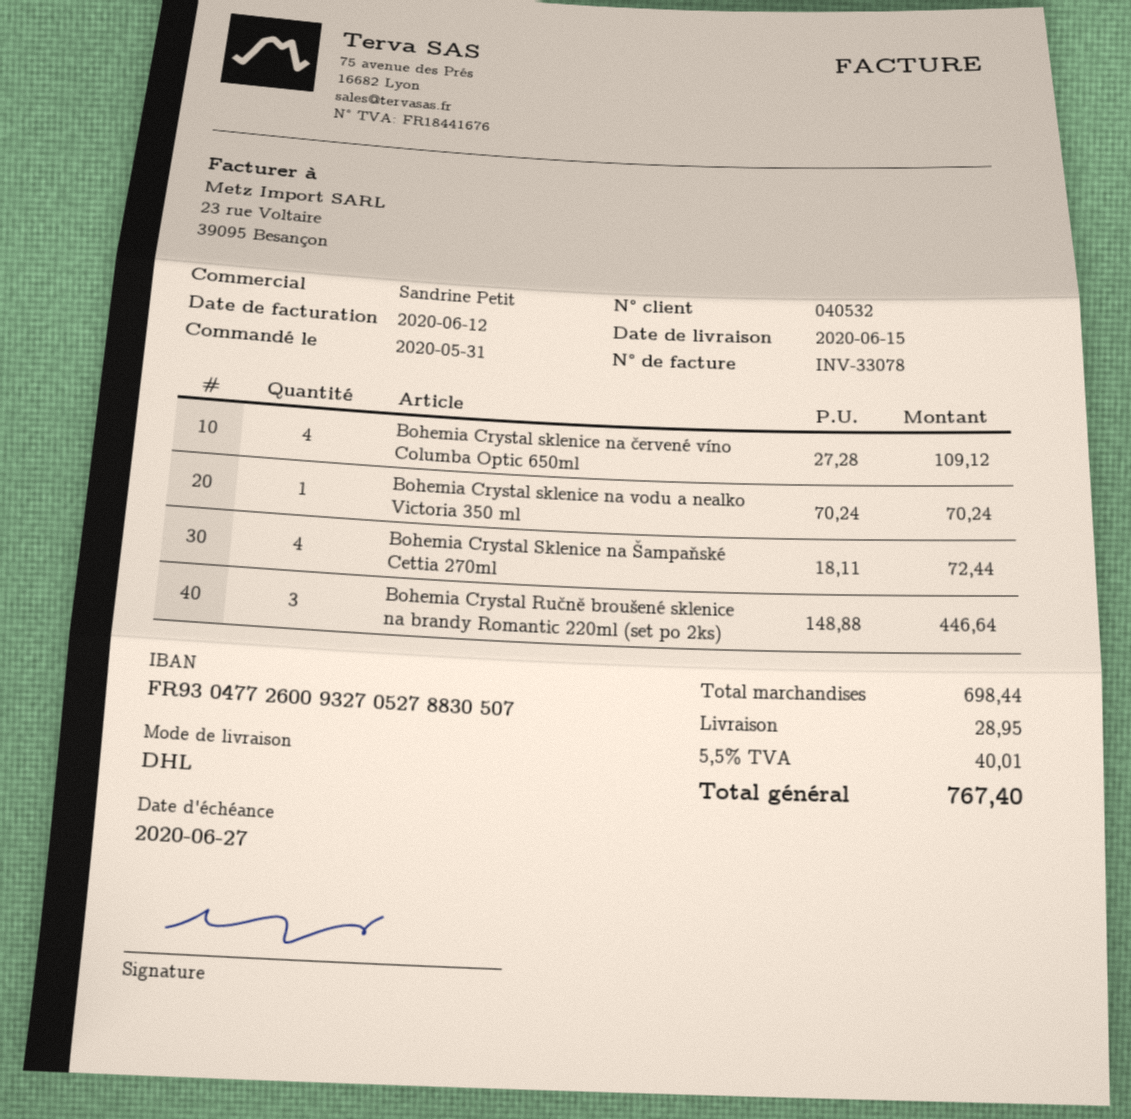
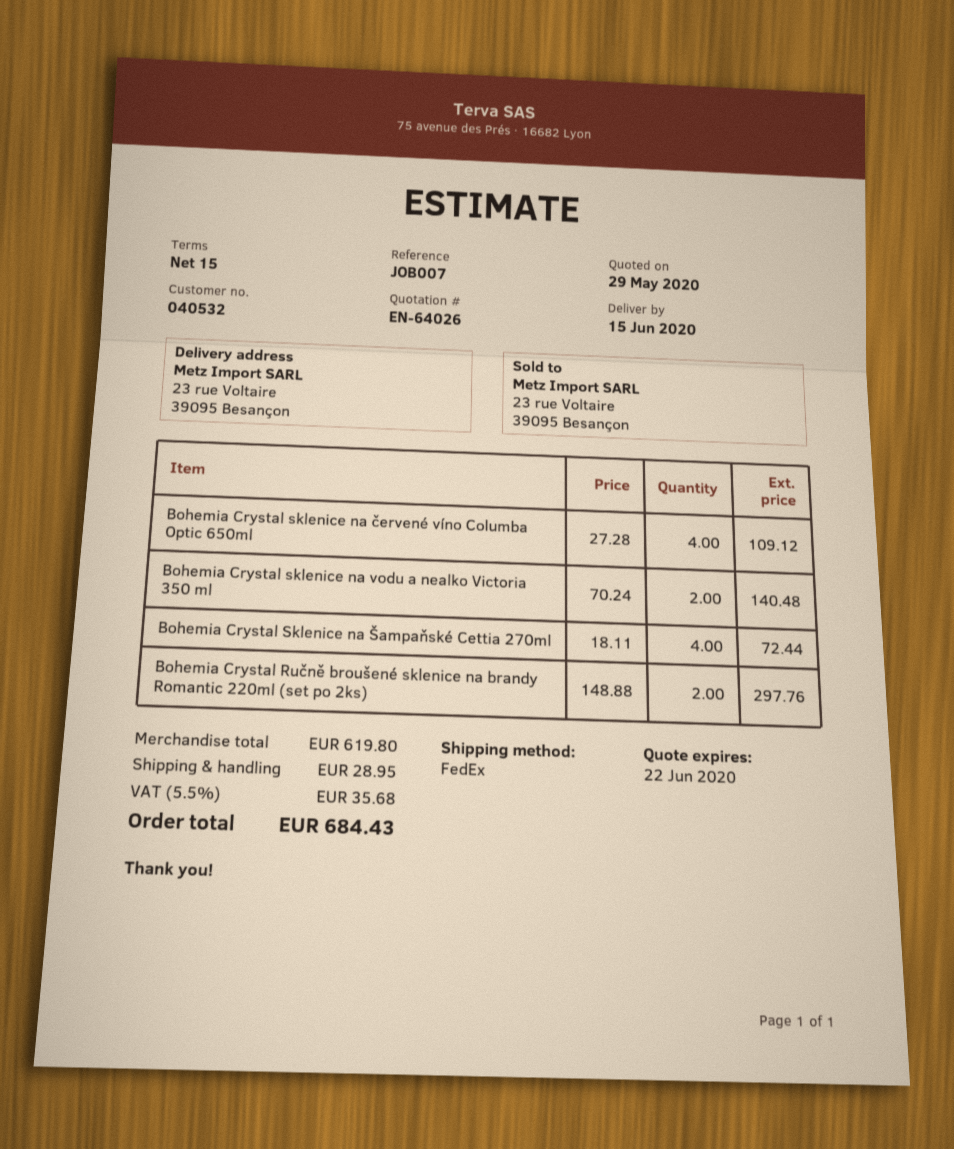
shipping method: DHL -> FedEx
Bohemia Crystal sklenice na vodu a nealko Victoria 350 ml: 1 x 70.24 = 70.24 -> 2 x 70.24 = 140.48
Bohemia Crystal Ručně broušené sklenice na brandy Romantic 220ml (set po 2ks): 3 x 148.88 = 446.64 -> 2 x 148.88 = 297.76
subtotal: 698.44 -> 619.80
tax: 5.5% = 40.01 -> 5.5% = 35.68
total: 767.40 -> 684.43

